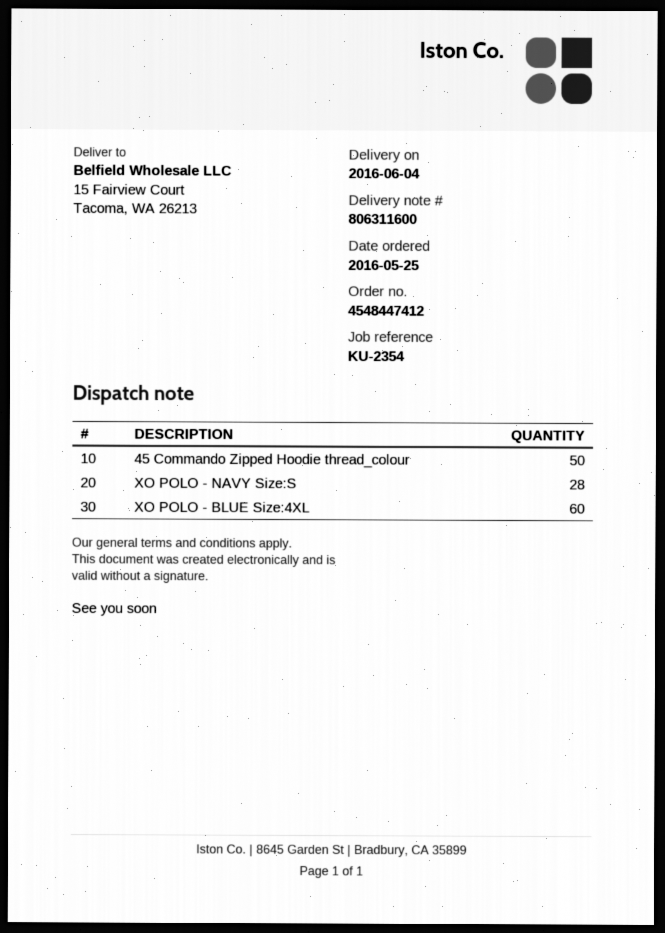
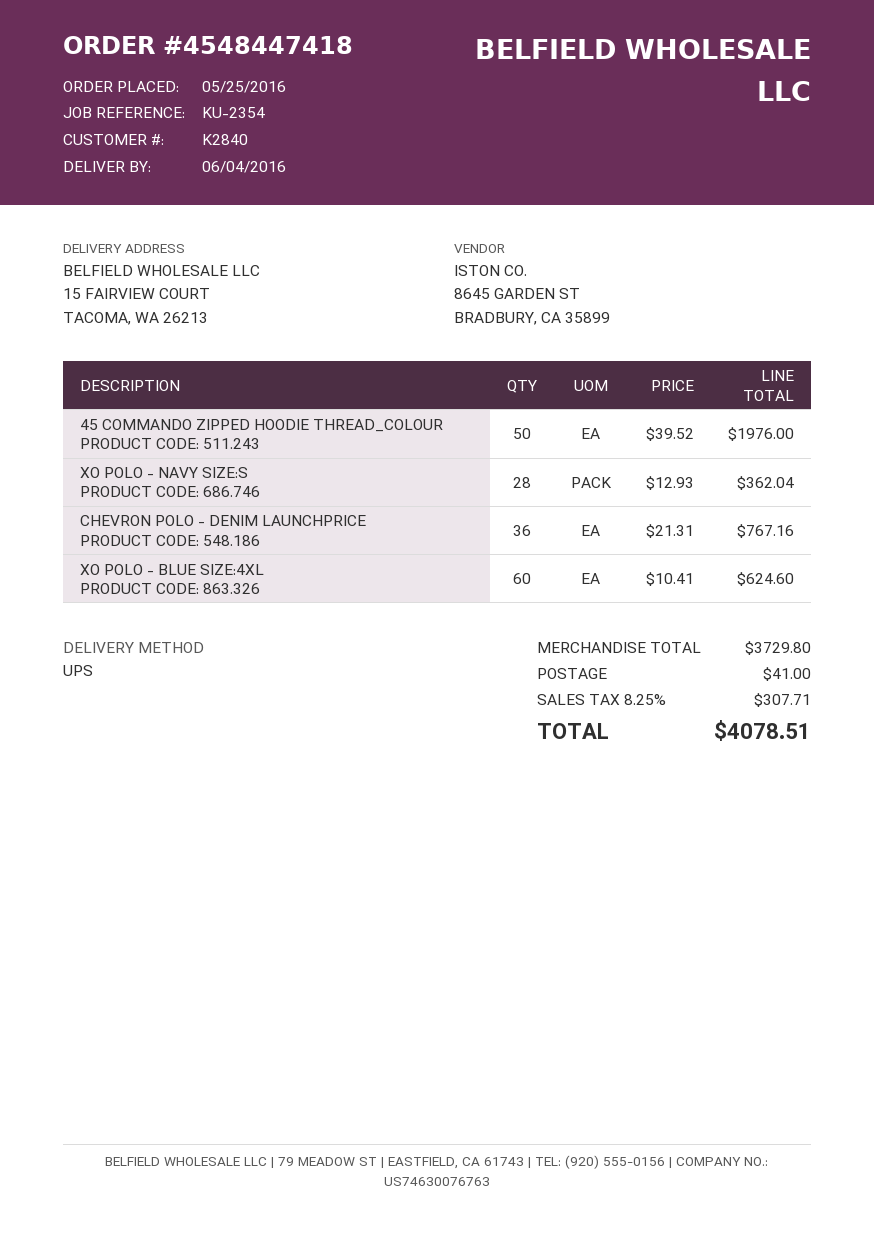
order number: 4548447412 -> 4548447418
CHEVRON POLO - DENIM LAUNCHPRICE: none -> 36

